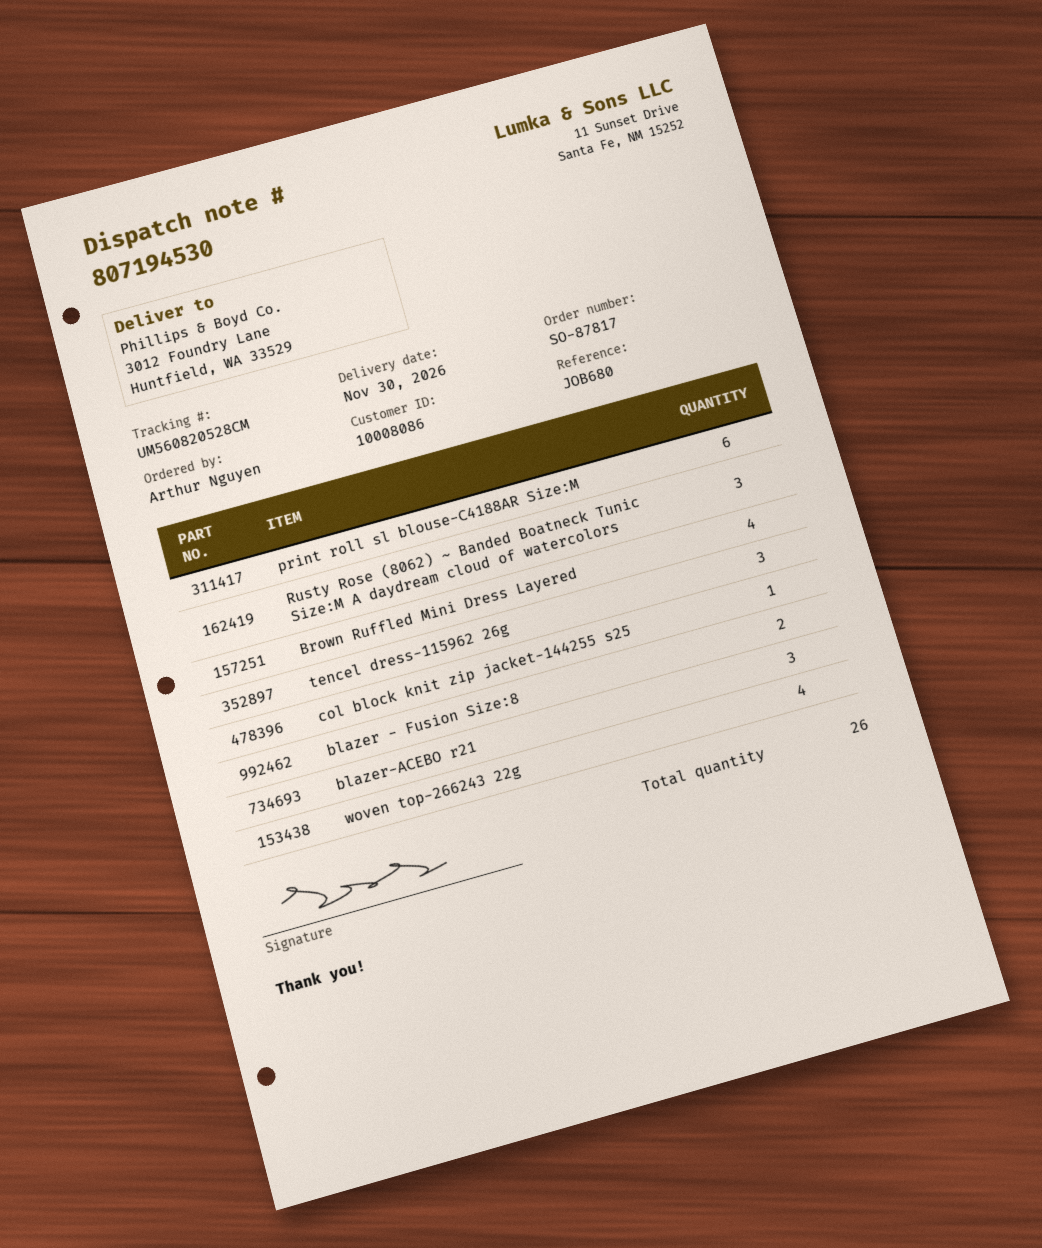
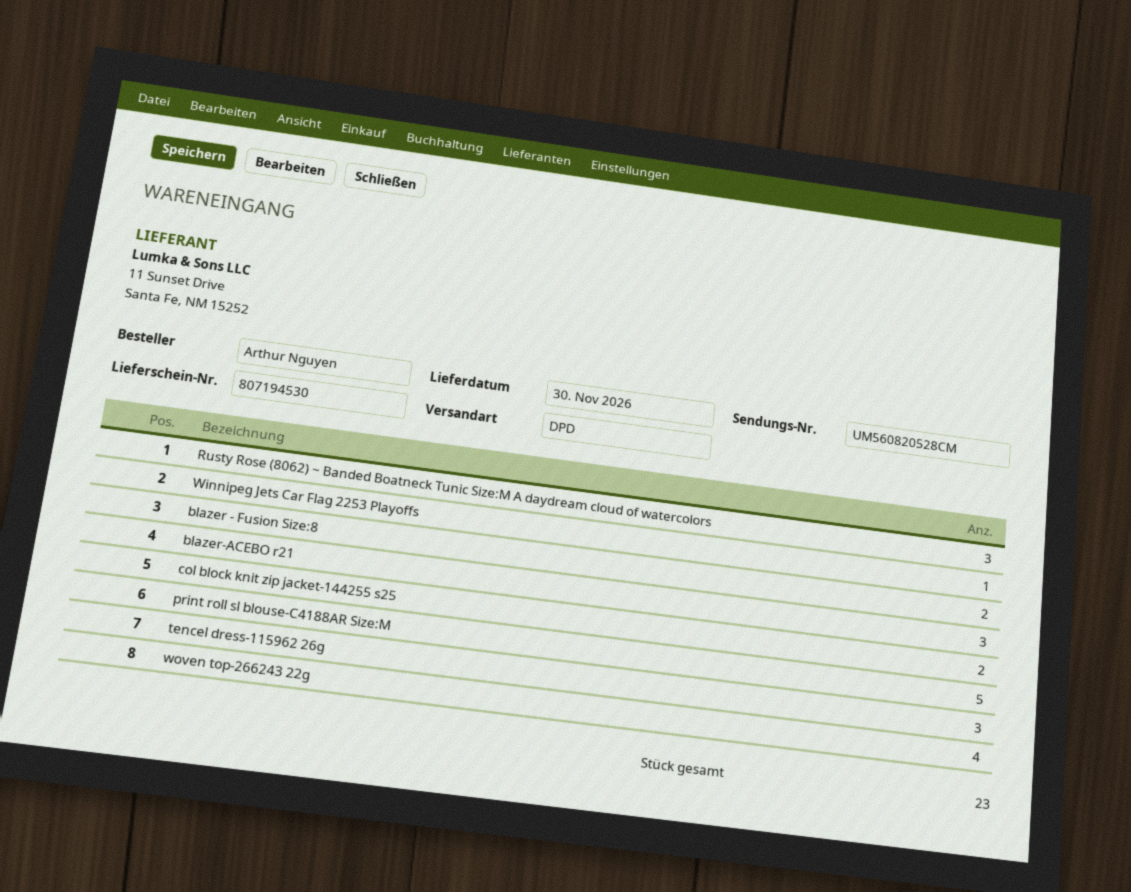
print roll sl blouse-C4188AR Size:M: 6 -> 5
Brown Ruffled Mini Dress Layered: 4 -> none
col block knit zip jacket-144255 s25: 1 -> 2
Winnipeg Jets Car Flag 2253 Playoffs: none -> 1
total quantity: 26 -> 23

